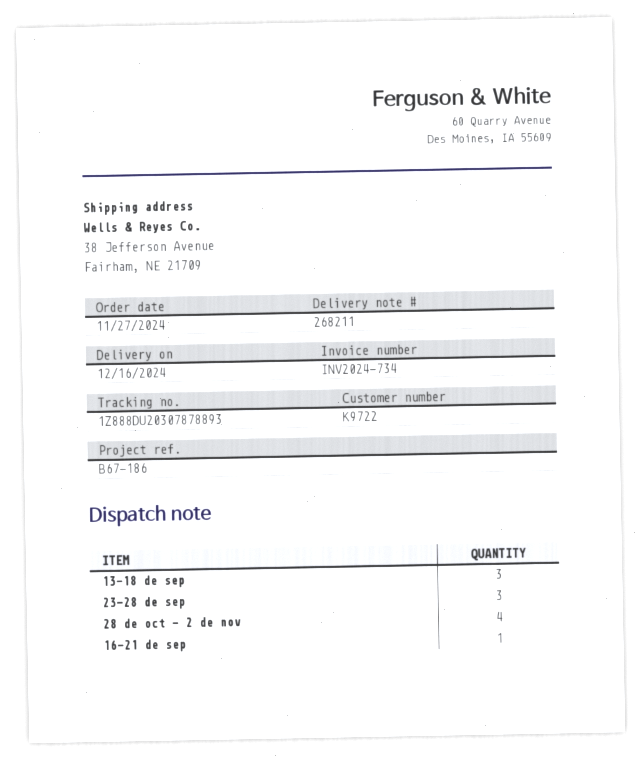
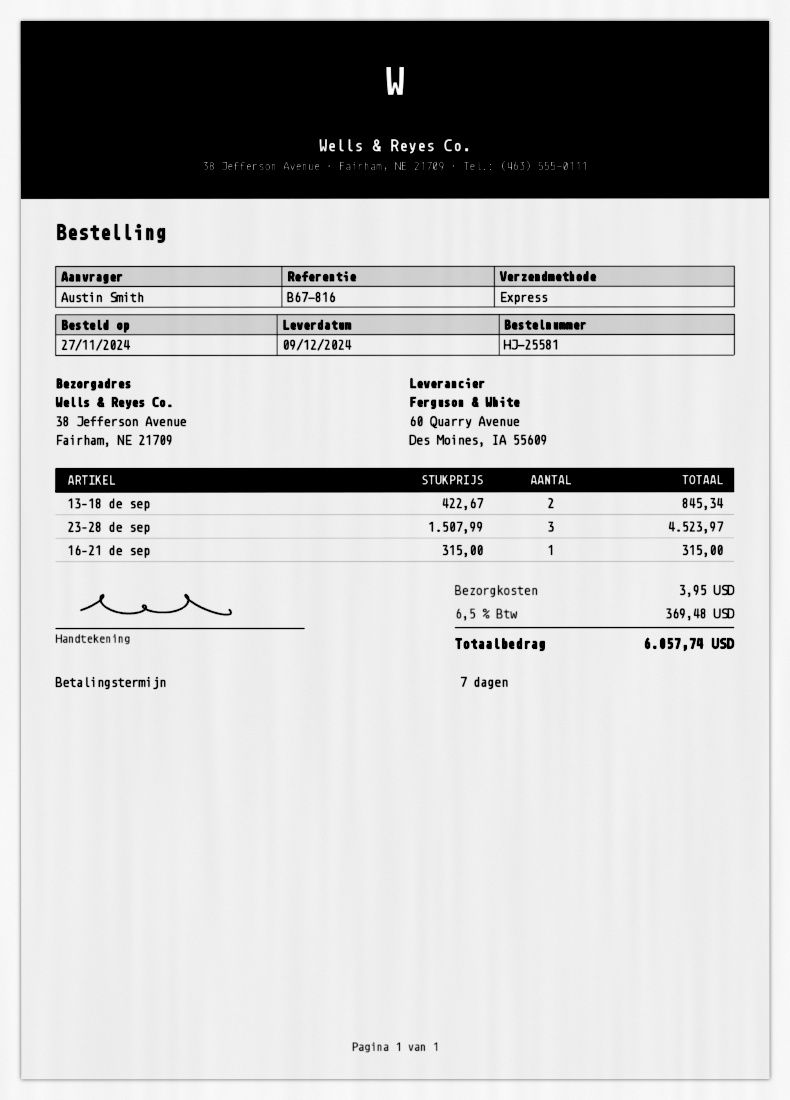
delivery date: 2024-12-16 -> 2024-12-09
reference: B67-186 -> B67-816
13–18 de sep: 3 -> 2
28 de oct – 2 de nov: 4 -> none

